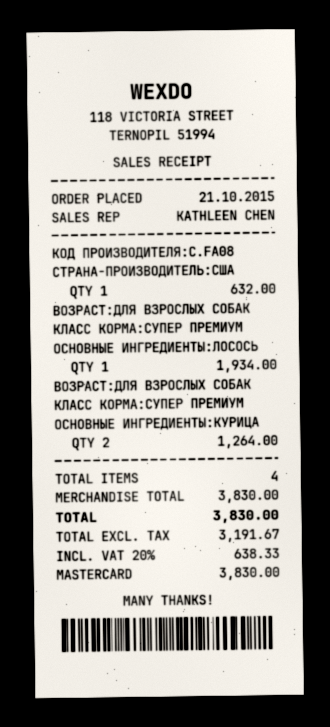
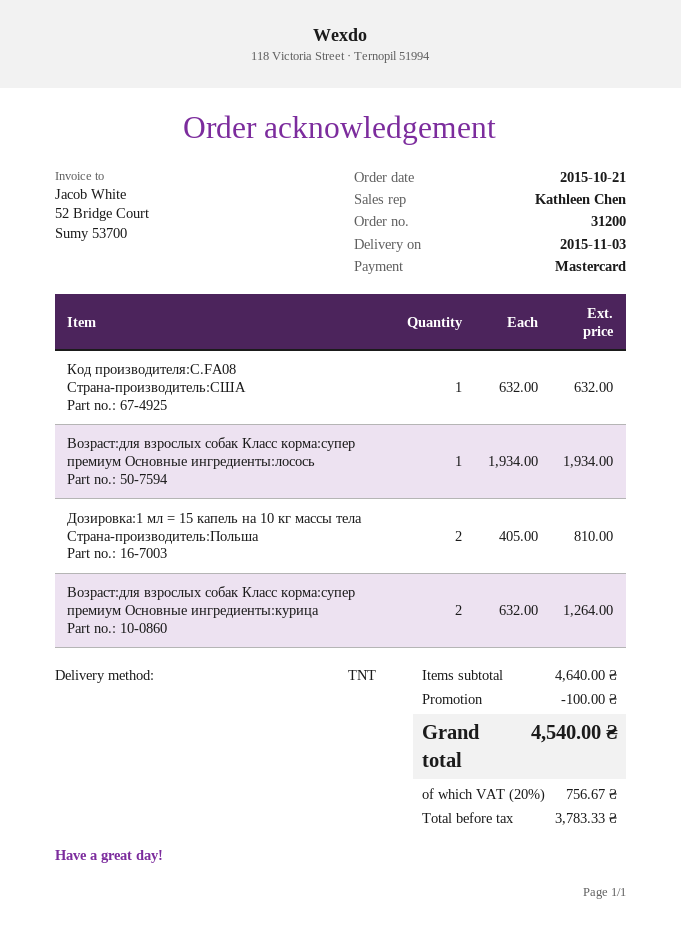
Дозировка:1 мл = 15 капель на 10 кг массы тела Страна-производитель:Польша: none -> 2 for 810.00
subtotal: 3830.00 -> 4640.00
discount: none -> 100.00
net: 3191.67 -> 3783.33
tax: 20% = 638.33 -> 20% = 756.67
total: 3830.00 -> 4540.00

